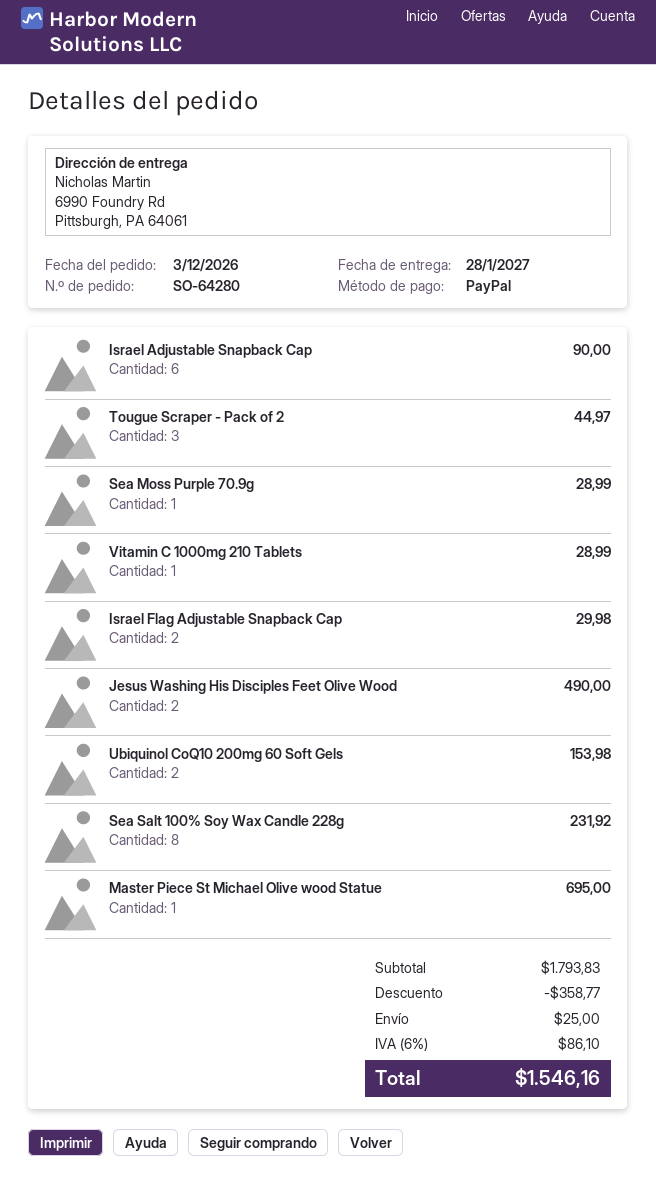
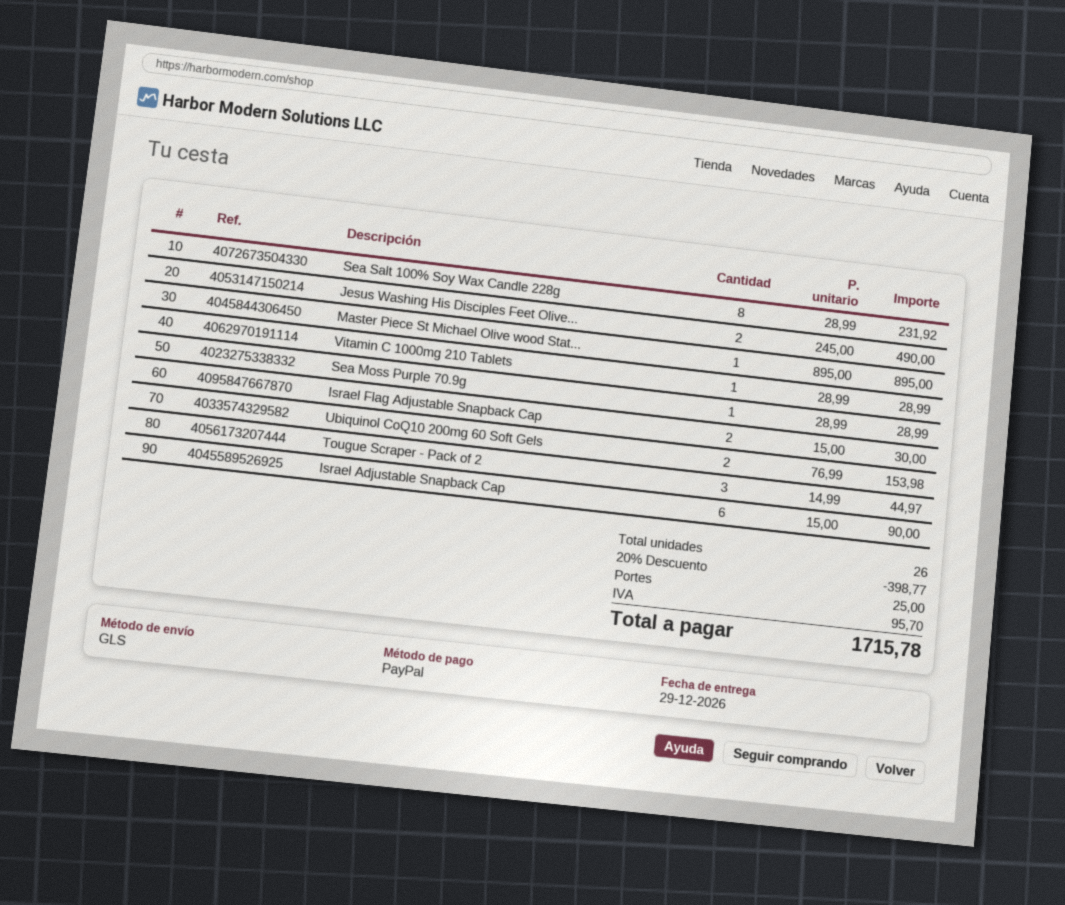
delivery date: 2027-01-28 -> 2026-12-29
Israel Flag Adjustable Snapback Cap: 2 for 29.98 -> 2 for 30.00
Master Piece St Michael Olive wood Statue: 1 for 695.00 -> 1 for 895.00
discount: 358.77 -> 398.77
tax: 86.10 -> 95.70
total: 1546.16 -> 1715.78

